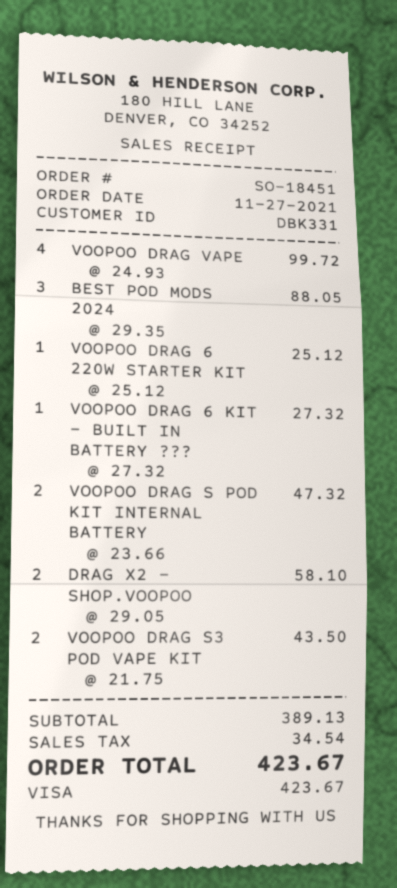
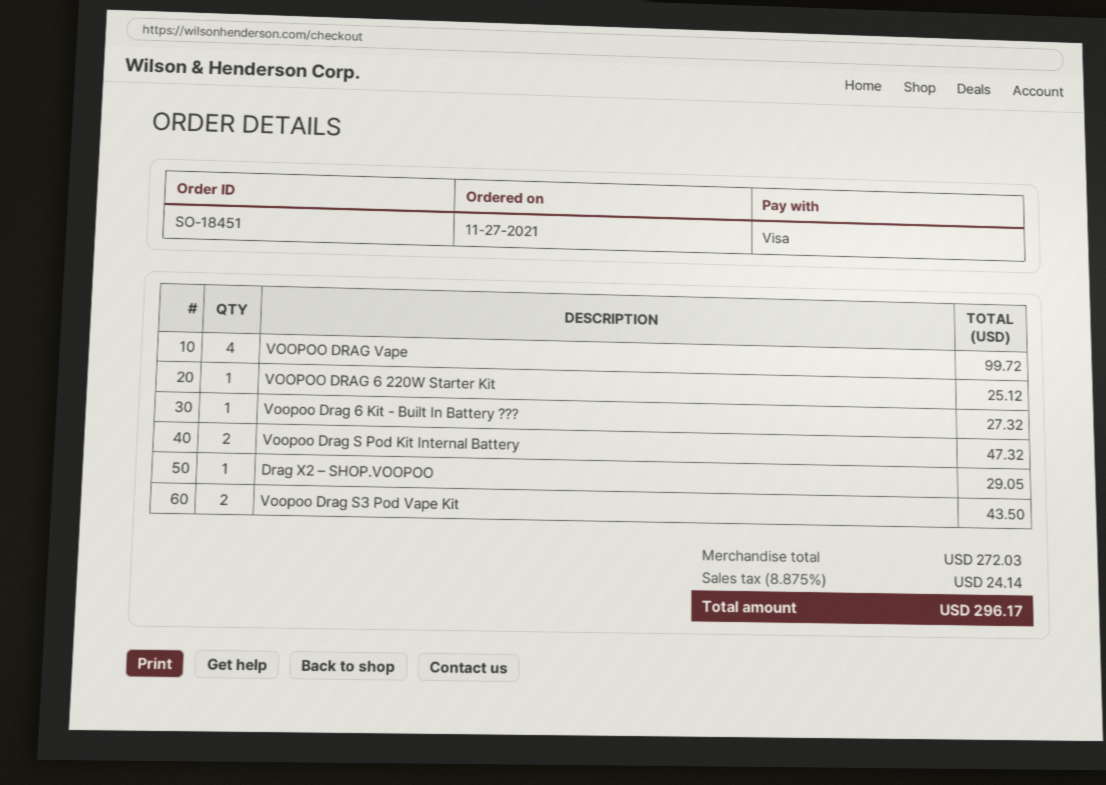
BEST POD MODS 2024: 3 for 88.05 -> none
DRAG X2 – SHOP.VOOPOO: 2 for 58.10 -> 1 for 29.05
subtotal: 389.13 -> 272.03
tax: 34.54 -> 24.14
total: 423.67 -> 296.17

